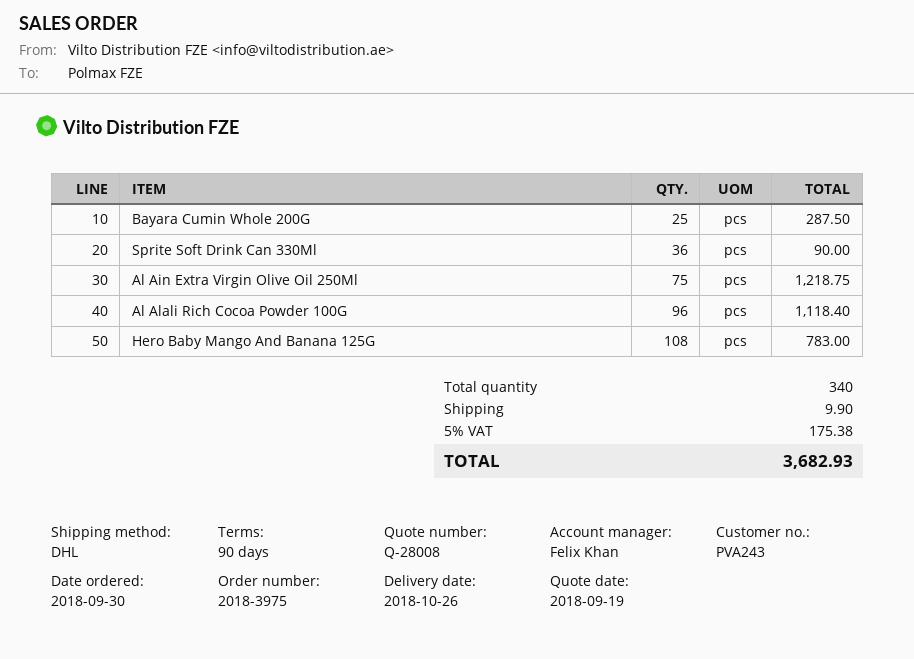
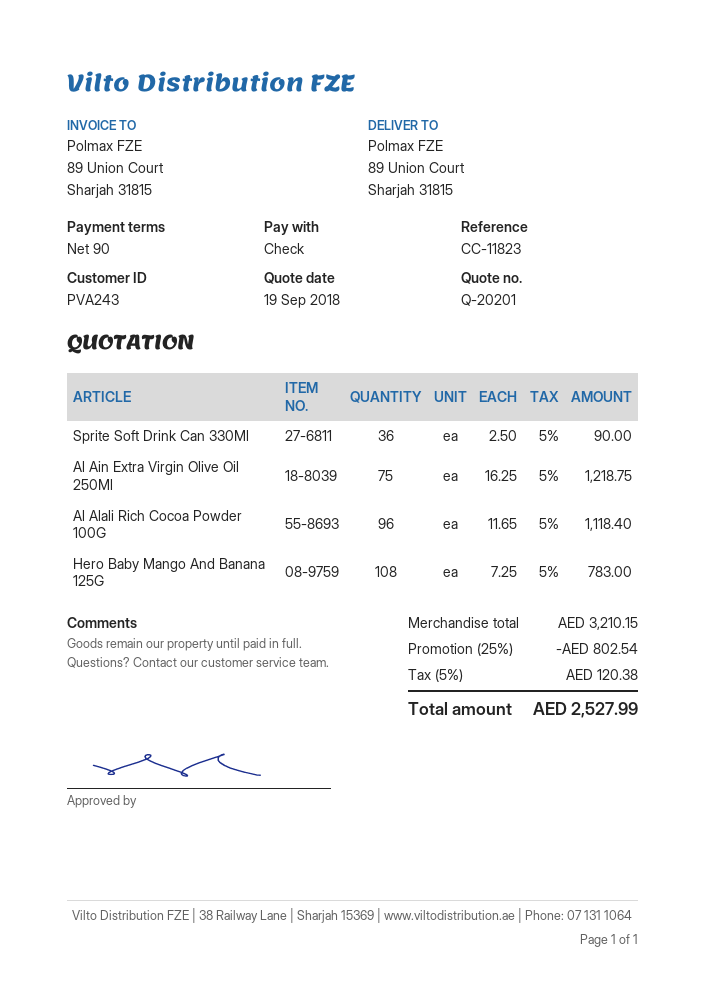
quote number: Q-28008 -> Q-20201
Bayara Cumin Whole 200G: 25 for 287.50 -> none
discount: none -> 25% = 802.54
shipping: 9.90 -> none
tax: 5% = 175.38 -> 5% = 120.38
total: 3682.93 -> 2527.99

